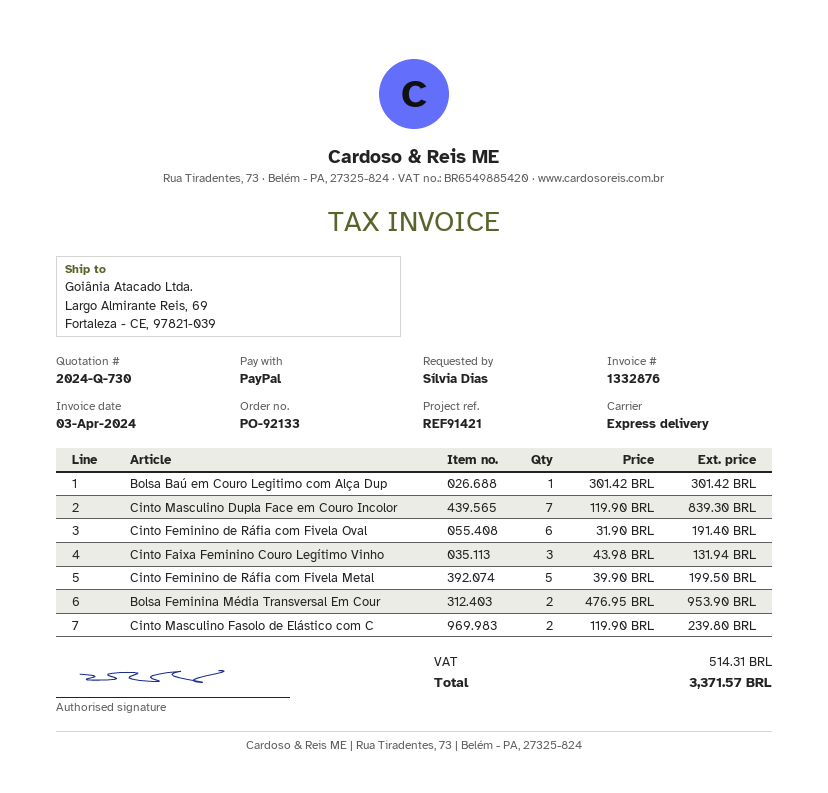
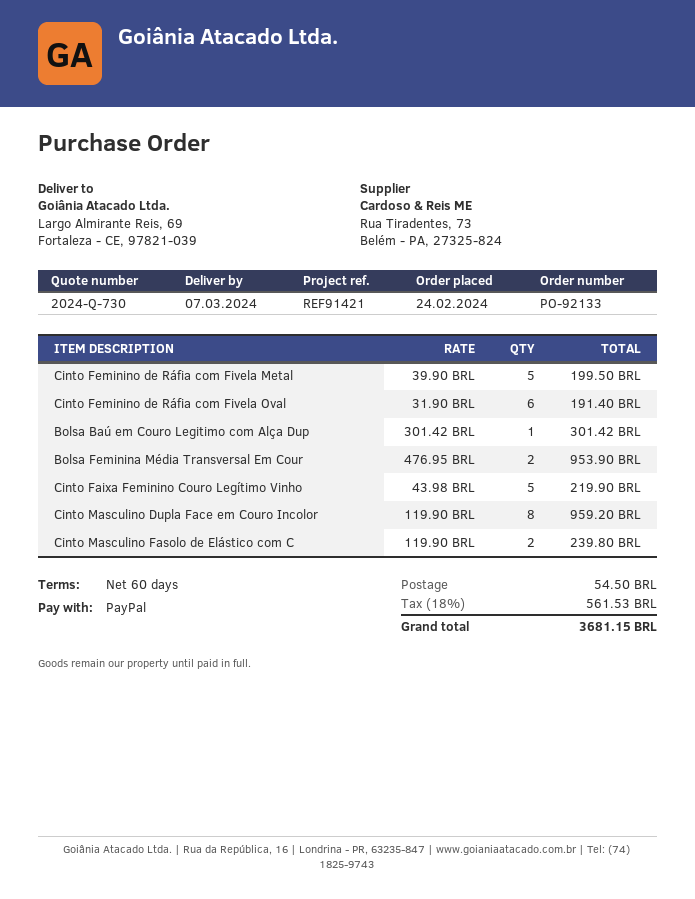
Cinto Masculino Dupla Face em Couro Incolor: 7 x 119.90 = 839.30 -> 8 x 119.90 = 959.20
Cinto Faixa Feminino Couro Legítimo Vinho: 3 x 43.98 = 131.94 -> 5 x 43.98 = 219.90
shipping: none -> 54.50
tax: 514.31 -> 561.53
total: 3371.57 -> 3681.15

